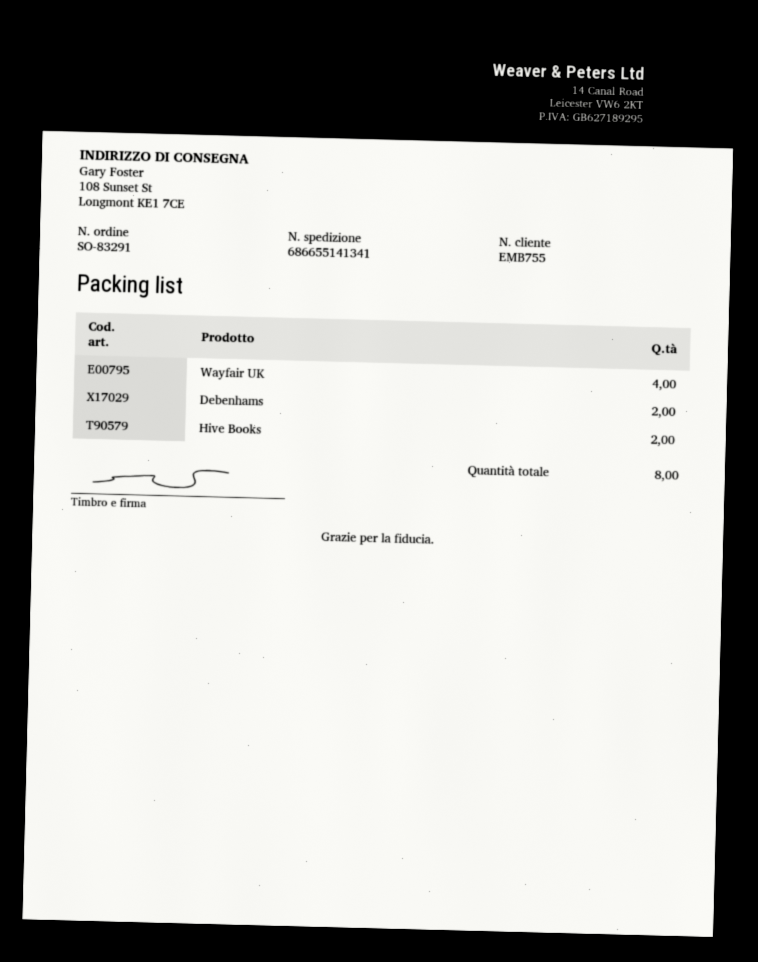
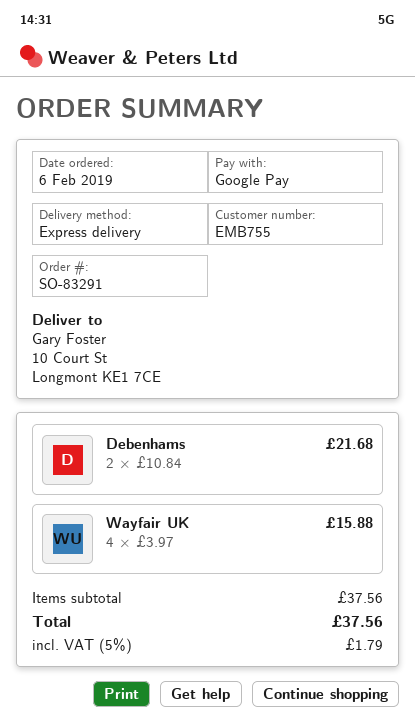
ship to: 108 Sunset St, Longmont KE1 7CE -> 10 Court St, Longmont KE1 7CE
Hive Books: 2 -> none

